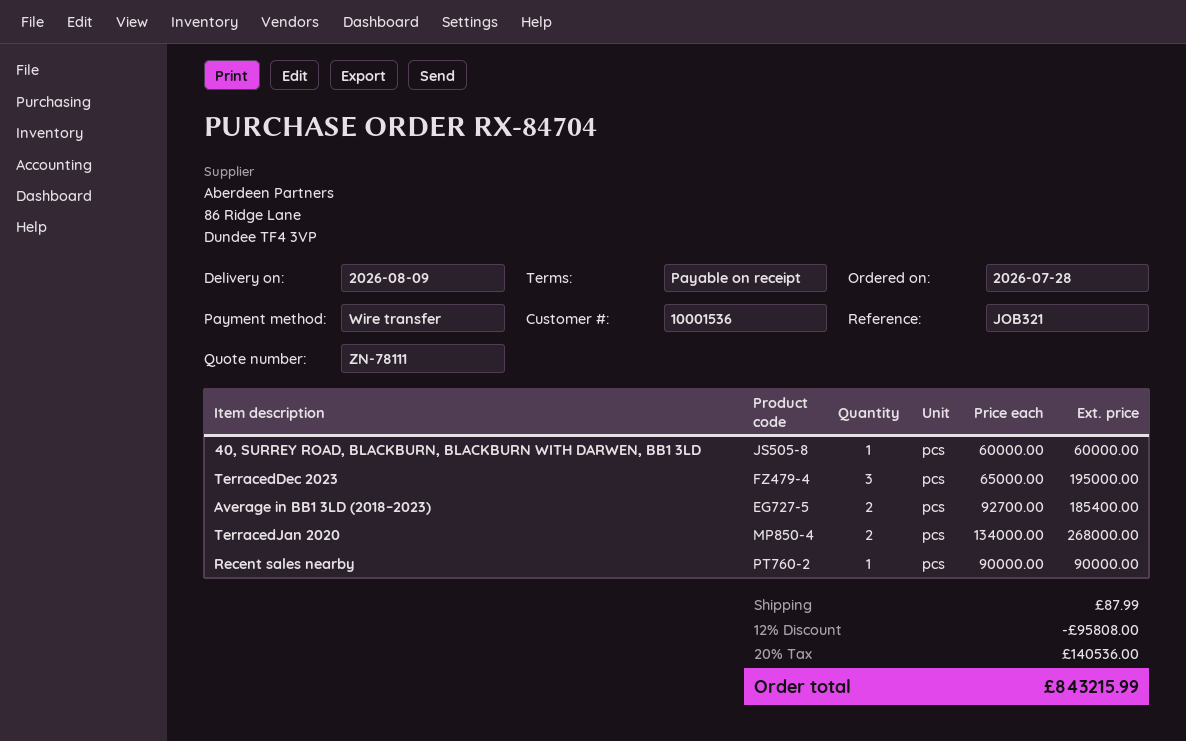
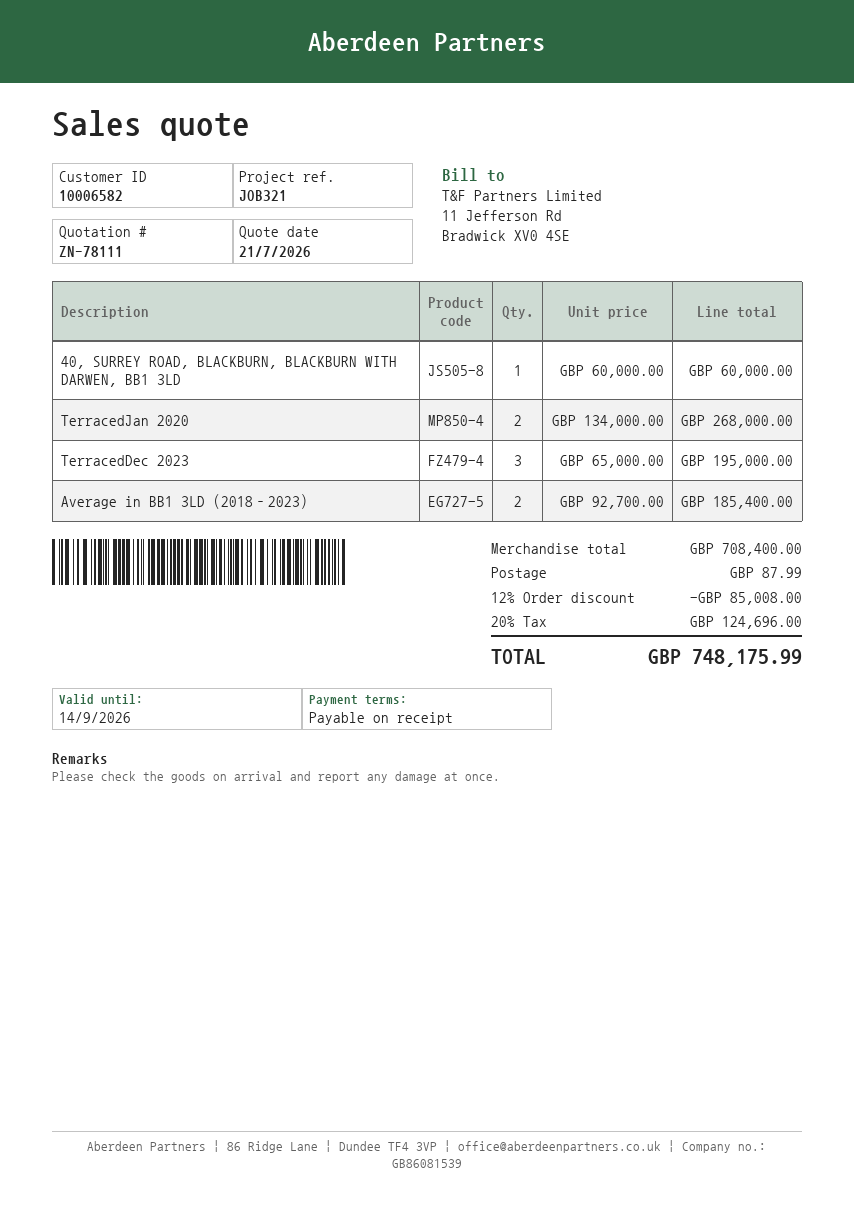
customer number: 10001536 -> 10006582
Recent sales nearby: 1 x 90000.00 = 90000.00 -> none
discount: 12% = 95808.00 -> 12% = 85008.00
tax: 20% = 140536.00 -> 20% = 124696.00
total: 843215.99 -> 748175.99

